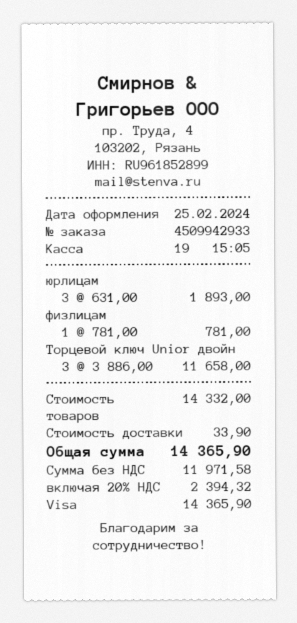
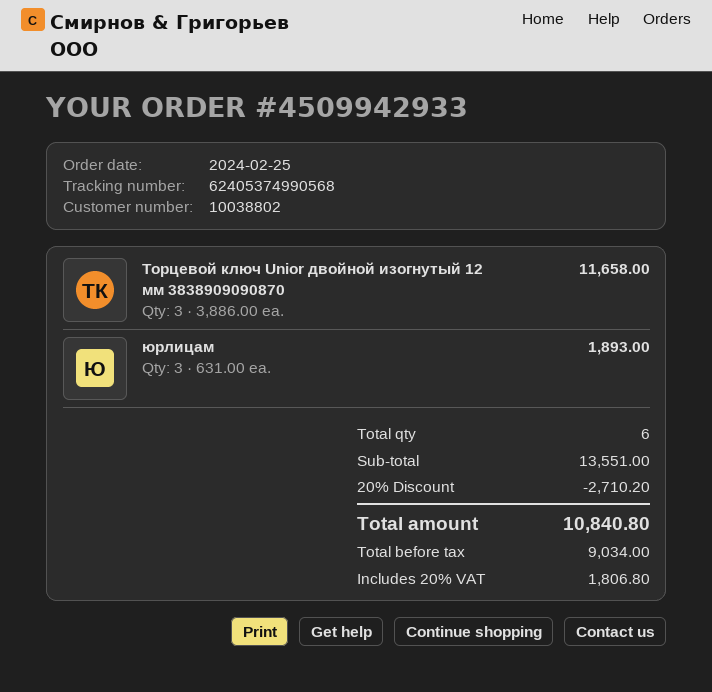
физлицам: 1 x 781.00 = 781.00 -> none
subtotal: 14332.00 -> 13551.00
discount: none -> 20% = 2710.20
shipping: 33.90 -> none
net: 11971.58 -> 9034.00
tax: 20% = 2394.32 -> 20% = 1806.80
total: 14365.90 -> 10840.80

